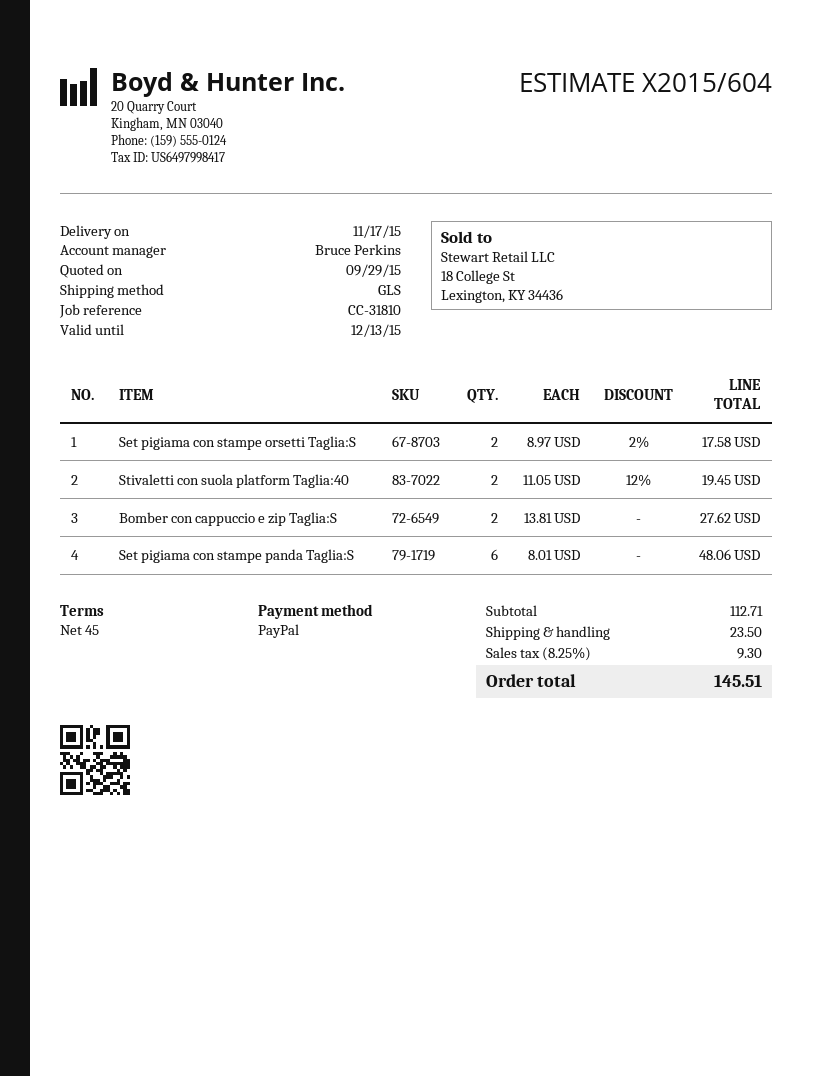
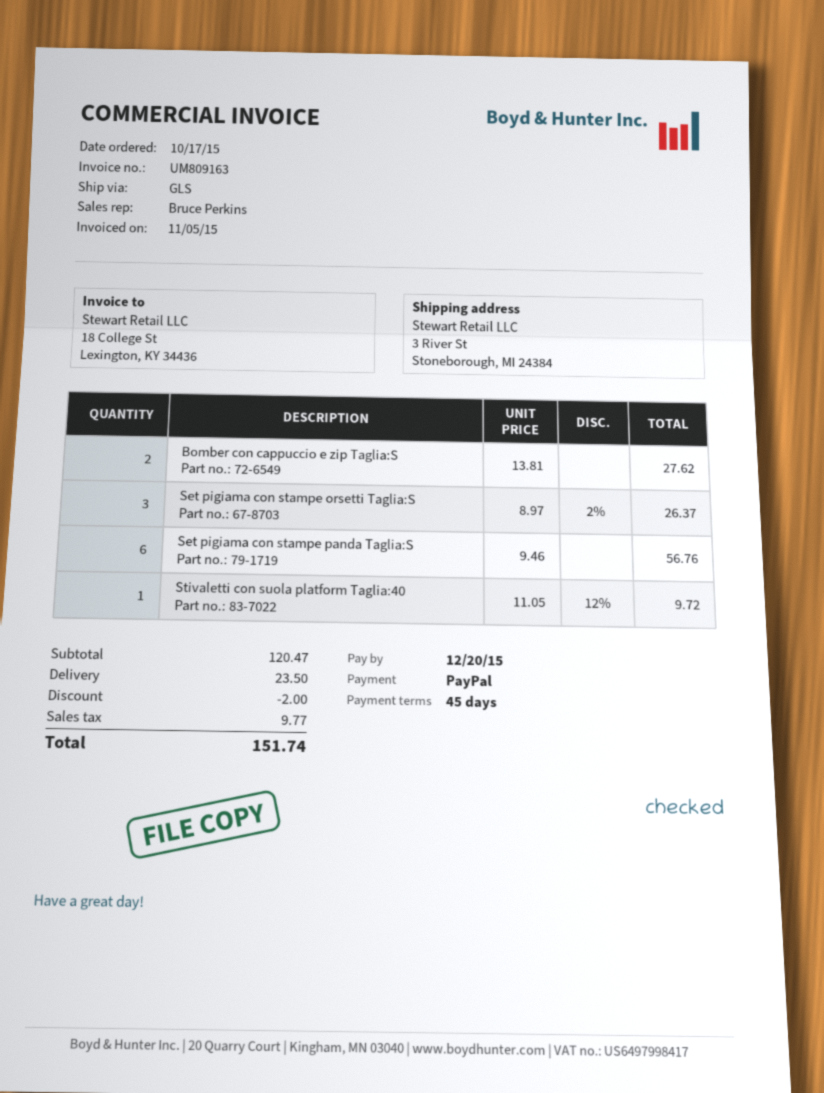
Set pigiama con stampe orsetti Taglia:S: 2 x 8.97 - 2% = 17.58 -> 3 x 8.97 - 2% = 26.37
Stivaletti con suola platform Taglia:40: 2 x 11.05 - 12% = 19.45 -> 1 x 11.05 - 12% = 9.72
Set pigiama con stampe panda Taglia:S: 6 x 8.01 = 48.06 -> 6 x 9.46 = 56.76
subtotal: 112.71 -> 120.47
discount: none -> 2.00
tax: 9.30 -> 9.77
total: 145.51 -> 151.74

